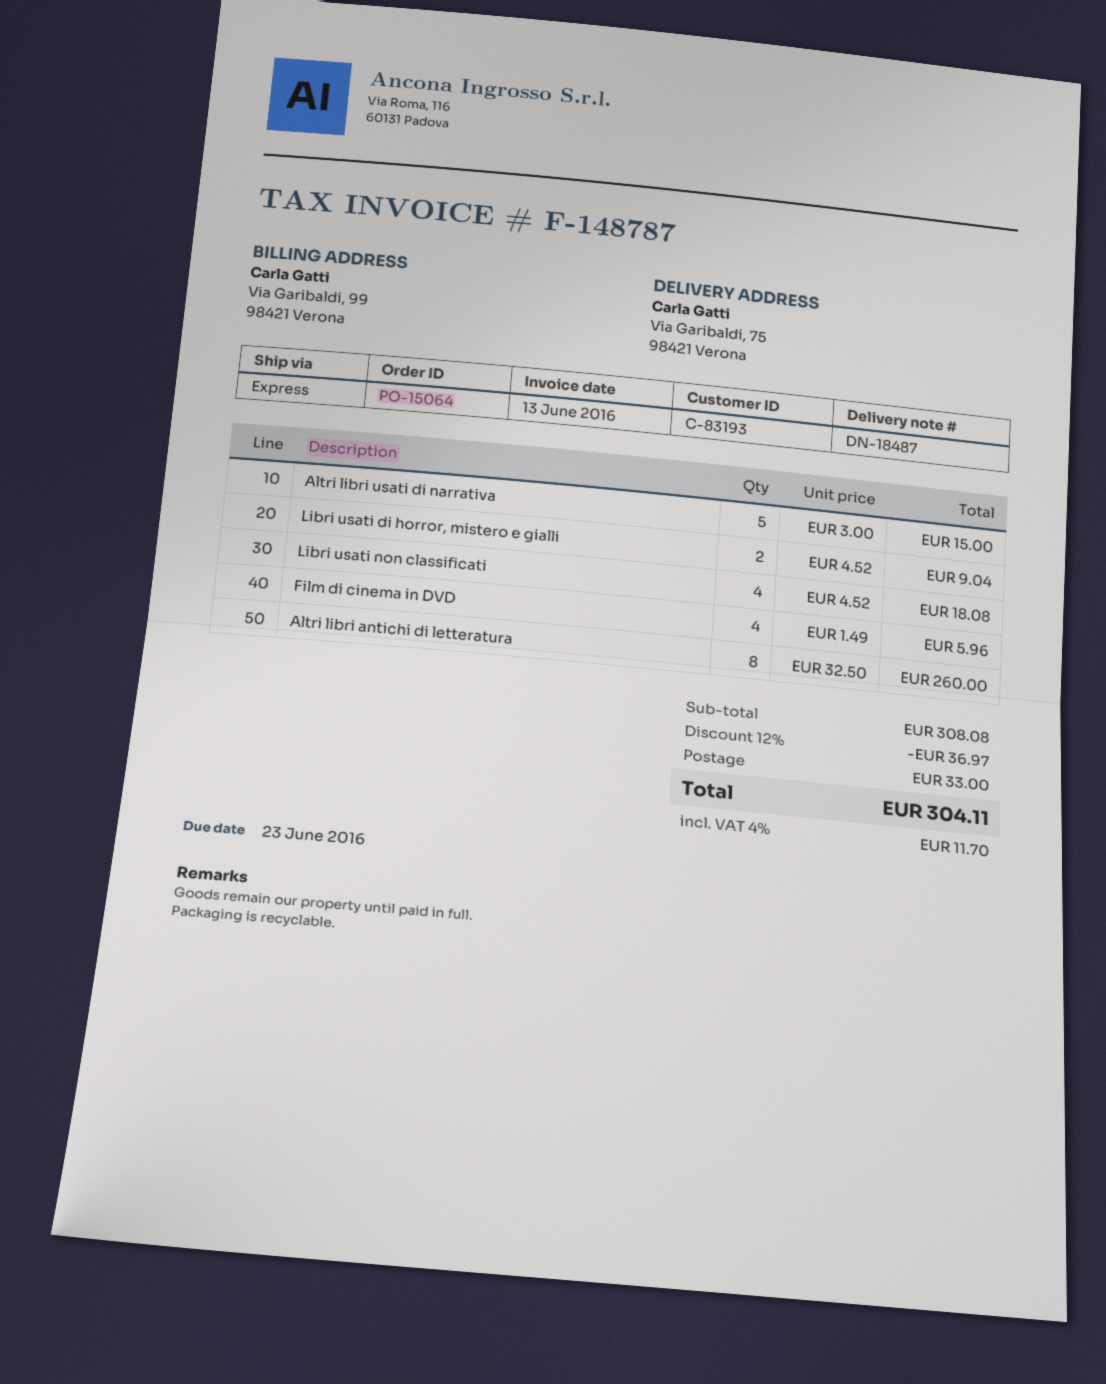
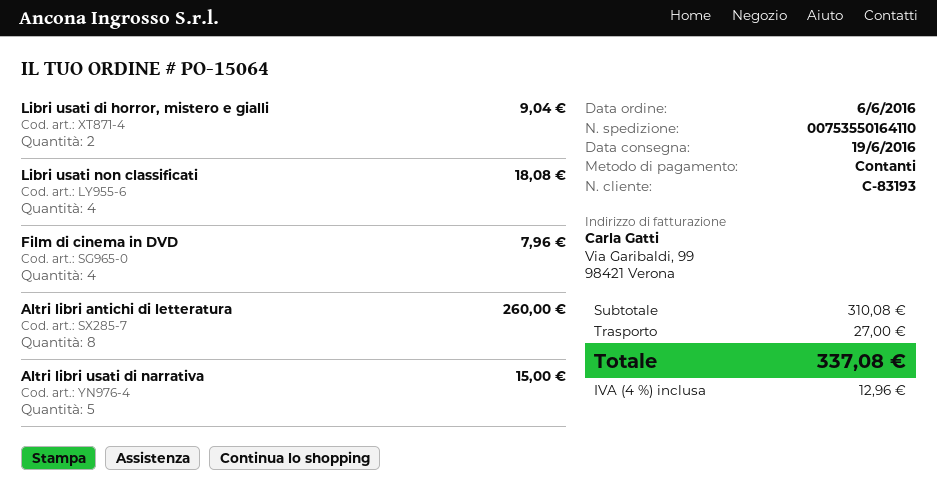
Film di cinema in DVD: 4 for 5.96 -> 4 for 7.96
subtotal: 308.08 -> 310.08
discount: 12% = 36.97 -> none
shipping: 33.00 -> 27.00
tax: 4% = 11.70 -> 4% = 12.96
total: 304.11 -> 337.08

